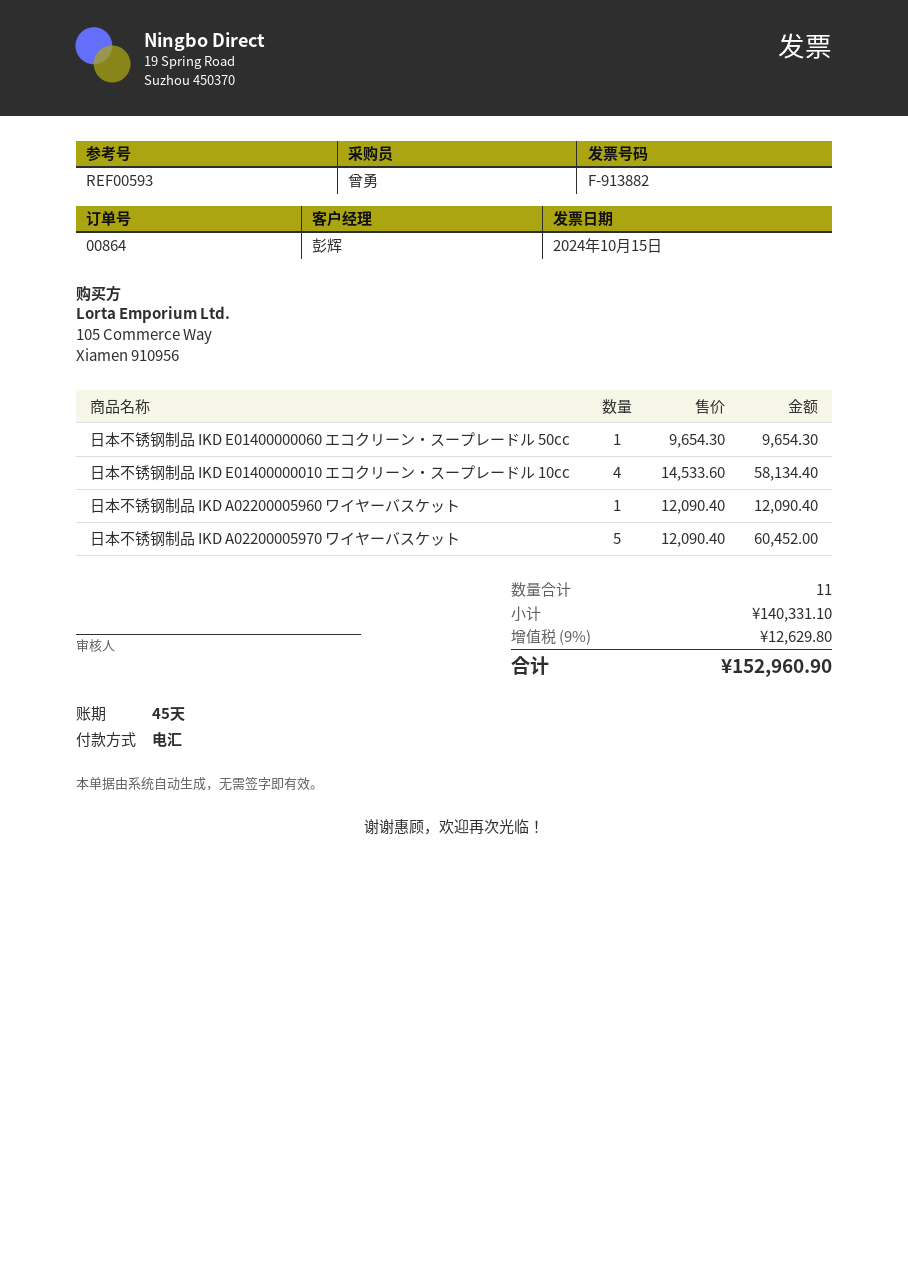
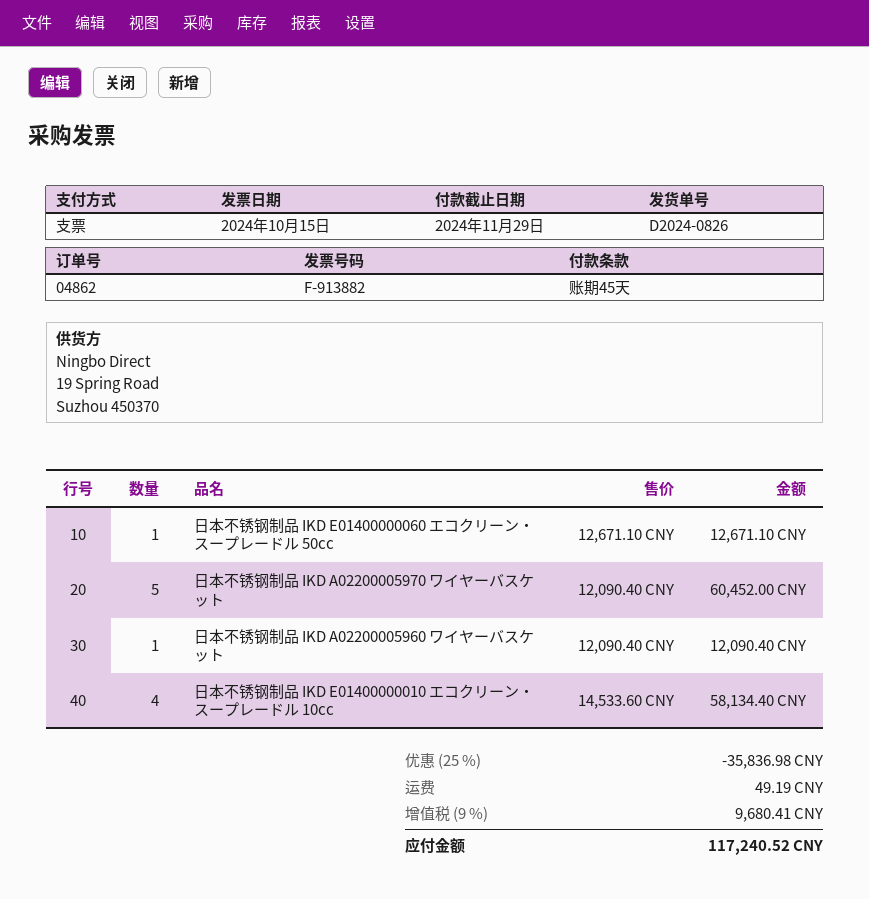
order number: 00864 -> 04862
payment method: bank transfer -> cheque
日本不锈钢制品 IKD E01400000060 エコクリーン・スープレードル 50cc: 1 x 9654.30 = 9654.30 -> 1 x 12671.10 = 12671.10
discount: none -> 25% = 35836.98
shipping: none -> 49.19
tax: 9% = 12629.80 -> 9% = 9680.41
total: 152960.90 -> 117240.52

